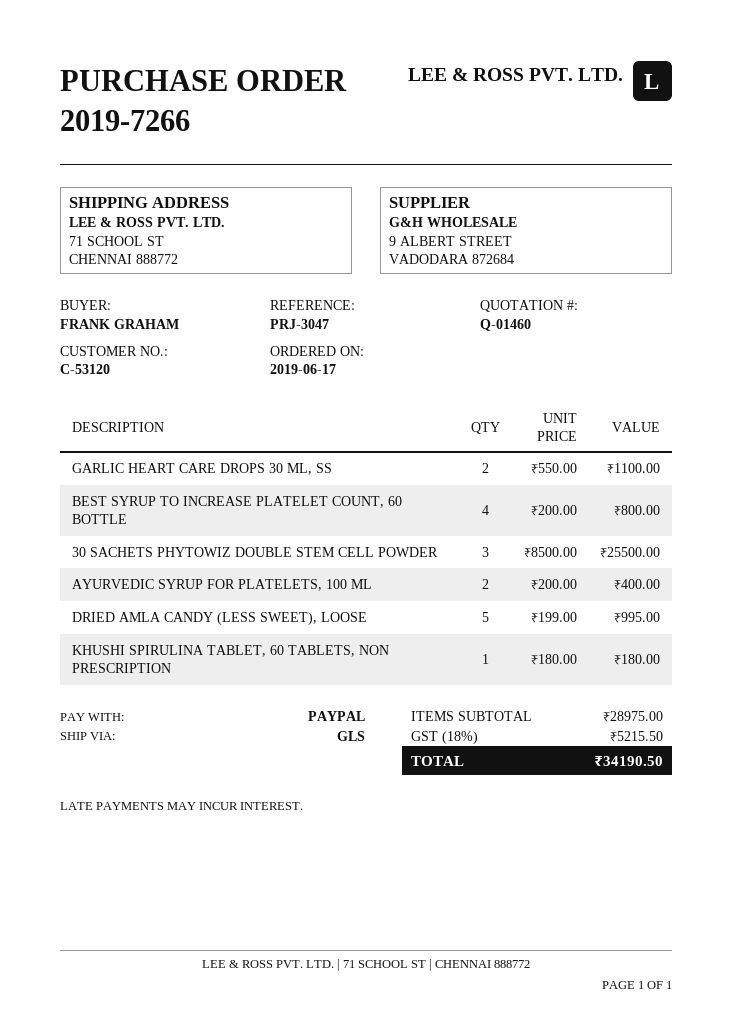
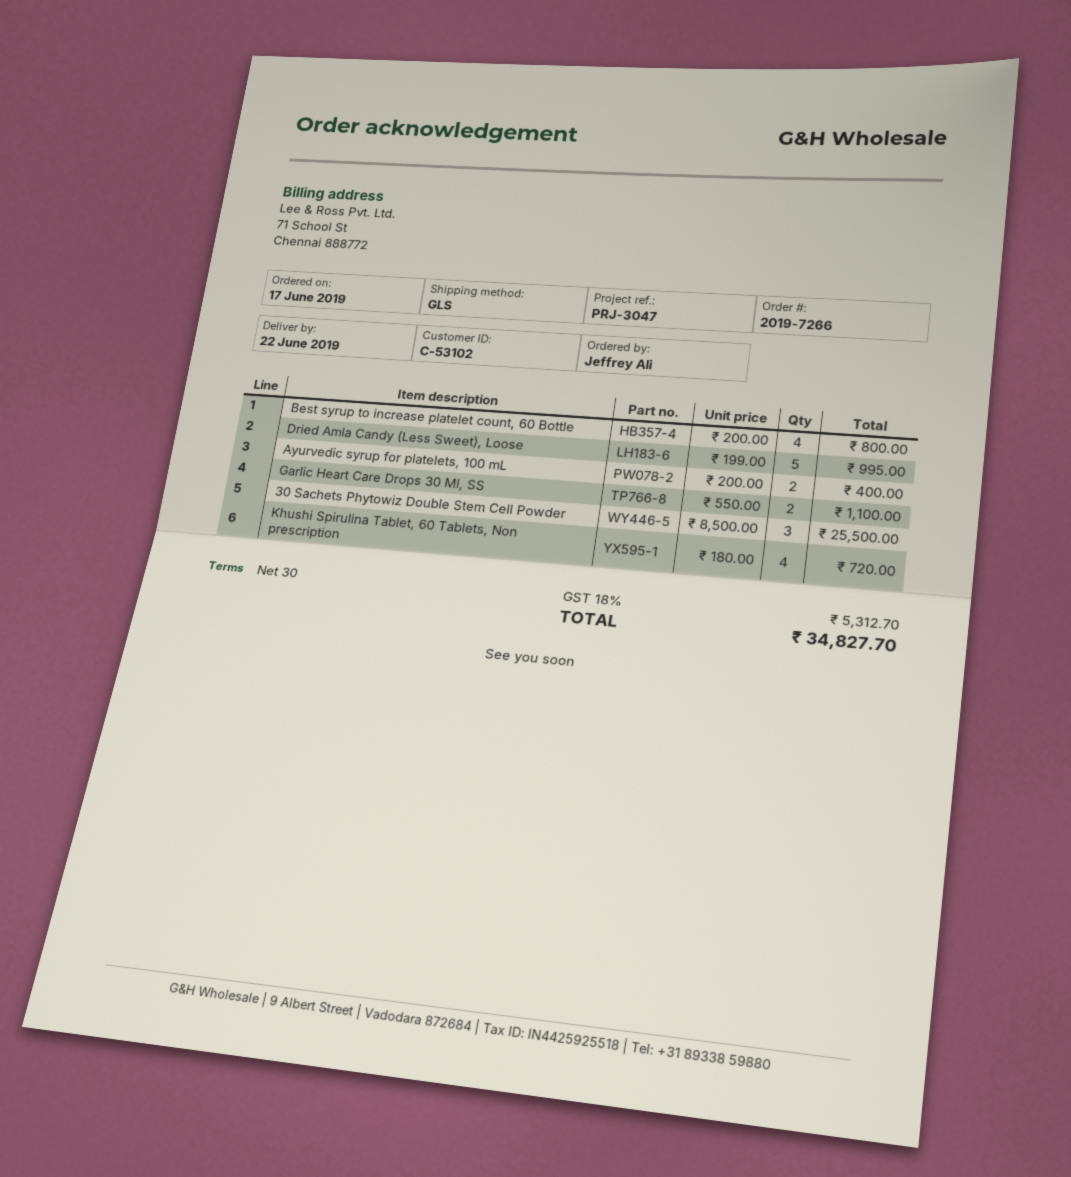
customer number: C-53120 -> C-53102
ordered by: FRANK GRAHAM -> Jeffrey Ali
KHUSHI SPIRULINA TABLET, 60 TABLETS, NON PRESCRIPTION: 1 x 180.00 = 180.00 -> 4 x 180.00 = 720.00
tax: 18% = 5215.50 -> 18% = 5312.70
total: 34190.50 -> 34827.70

